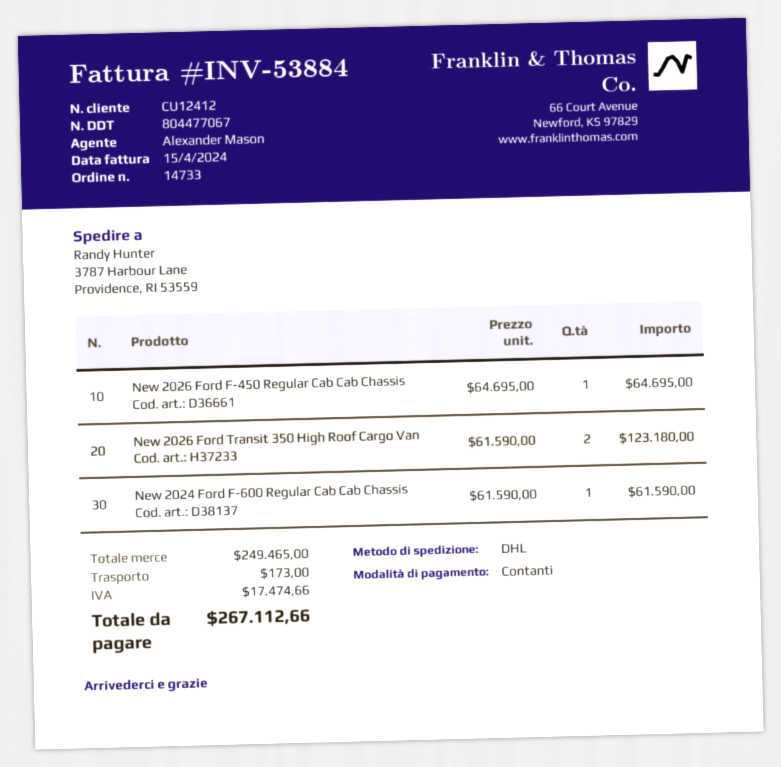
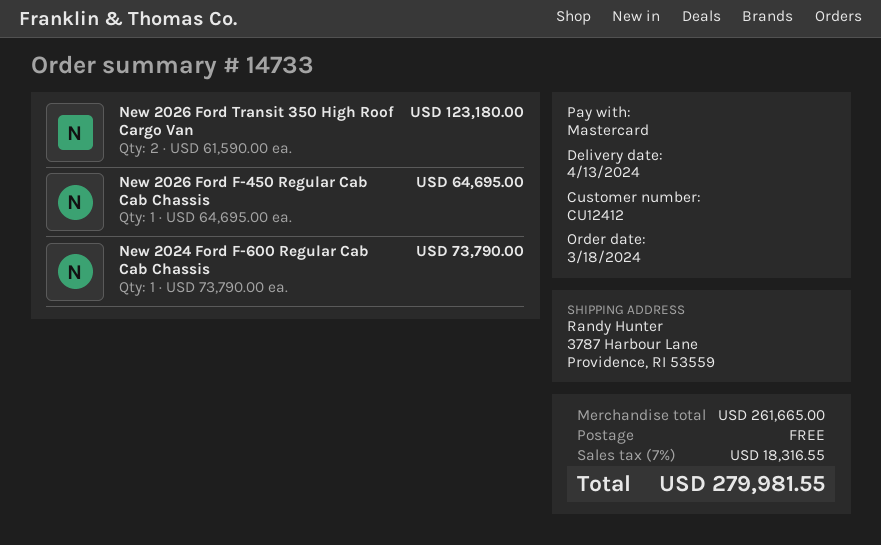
payment method: cash -> Mastercard
New 2024 Ford F-600 Regular Cab Cab Chassis: 1 x 61590.00 = 61590.00 -> 1 x 73790.00 = 73790.00
subtotal: 249465.00 -> 261665.00
shipping: 173.00 -> 0.00
tax: 17474.66 -> 18316.55
total: 267112.66 -> 279981.55

